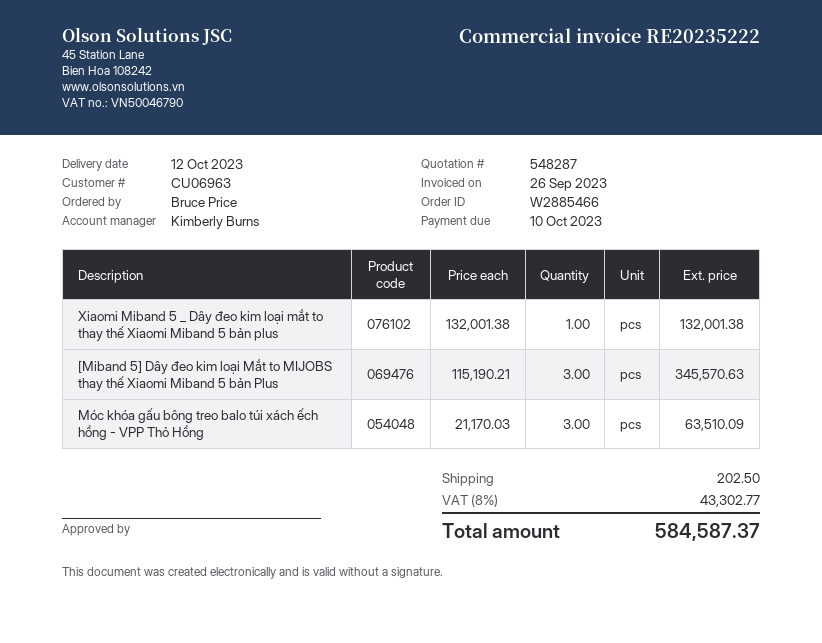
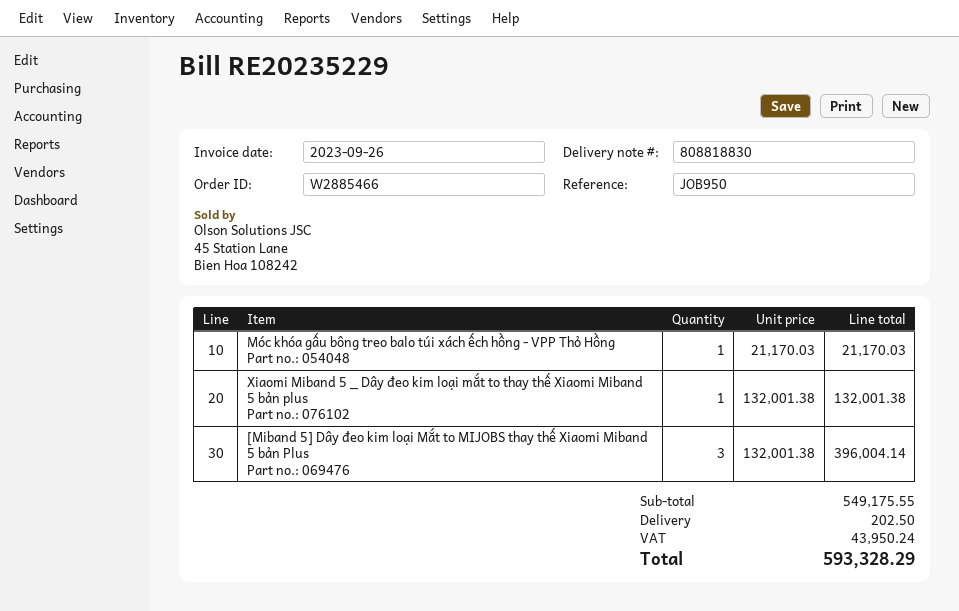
invoice number: RE20235222 -> RE20235229
[Miband 5] Dây đeo kim loại Mắt to MIJOBS thay thế Xiaomi Miband 5 bản Plus: 3 x 115190.21 = 345570.63 -> 3 x 132001.38 = 396004.14
Móc khóa gấu bông treo balo túi xách ếch hồng - VPP Thỏ Hồng: 3 x 21170.03 = 63510.09 -> 1 x 21170.03 = 21170.03
tax: 43302.77 -> 43950.24
total: 584587.37 -> 593328.29

